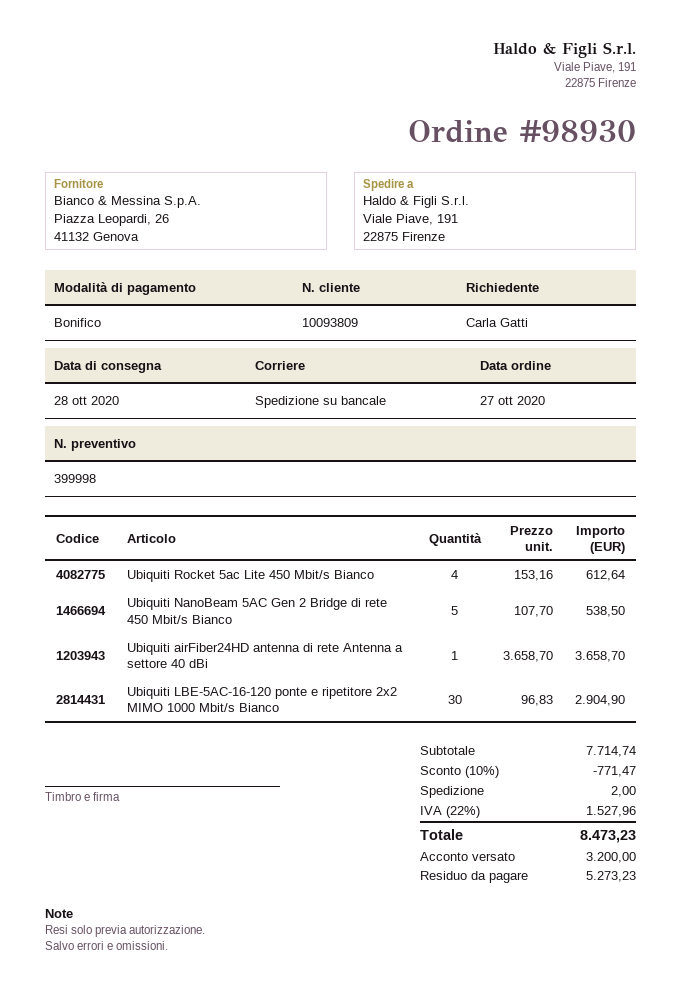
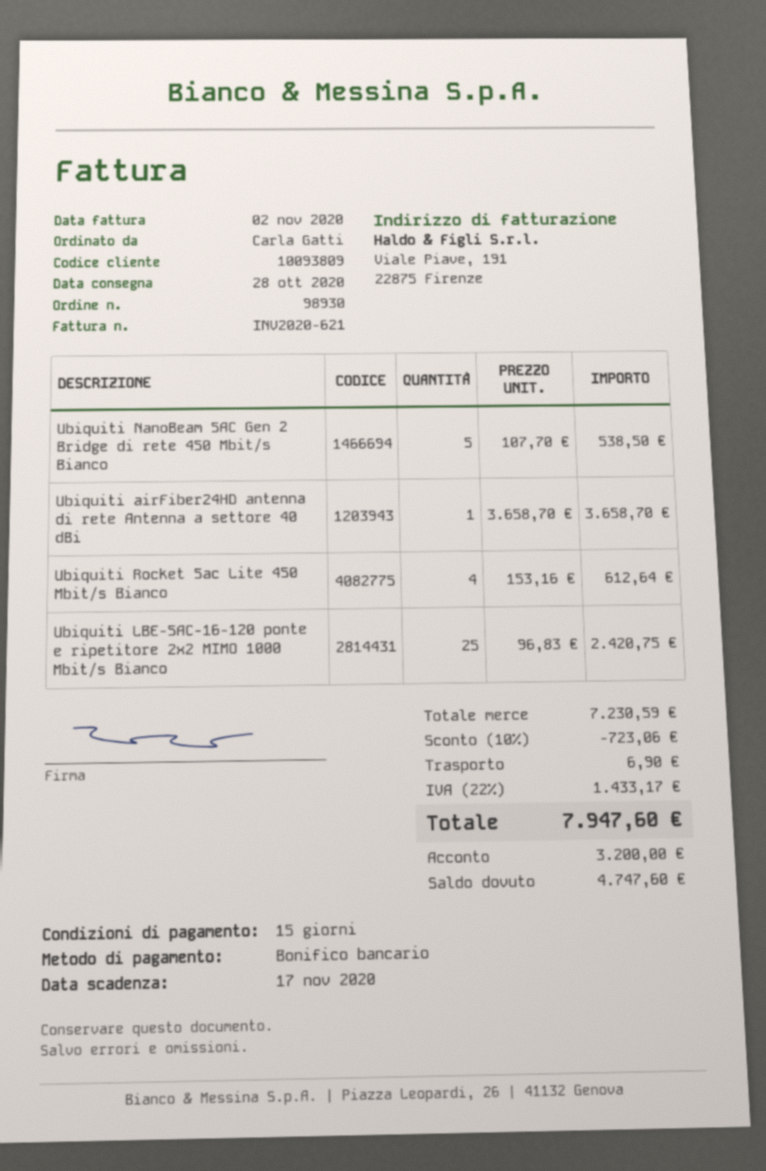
Ubiquiti LBE-5AC-16-120 ponte e ripetitore 2x2 MIMO 1000 Mbit/s Bianco: 30 x 96.83 = 2904.90 -> 25 x 96.83 = 2420.75
subtotal: 7714.74 -> 7230.59
discount: 10% = 771.47 -> 10% = 723.06
shipping: 2.00 -> 6.90
tax: 22% = 1527.96 -> 22% = 1433.17
total: 8473.23 -> 7947.60
balance: 5273.23 -> 4747.60

